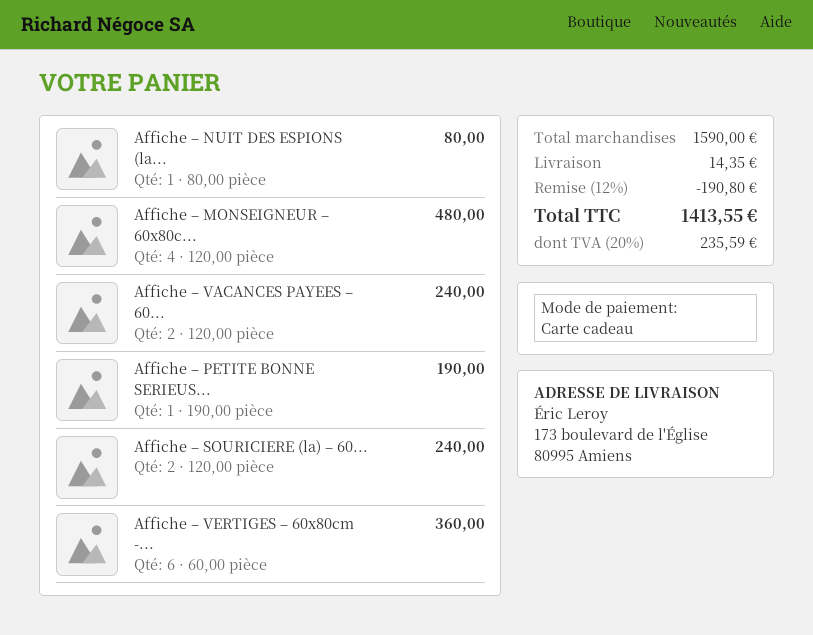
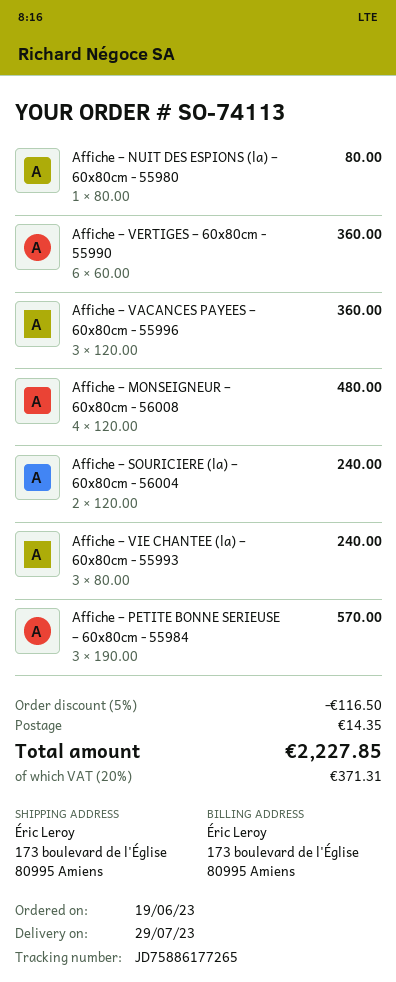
Affiche – VACANCES PAYEES – 60...: 2 x 120.00 = 240.00 -> 3 x 120.00 = 360.00
Affiche – PETITE BONNE SERIEUS...: 1 x 190.00 = 190.00 -> 3 x 190.00 = 570.00
Affiche – VIE CHANTEE (la) – 60x80cm - 55993: none -> 3 x 80.00 = 240.00
discount: 12% = 190.80 -> 5% = 116.50
tax: 20% = 235.59 -> 20% = 371.31
total: 1413.55 -> 2227.85

